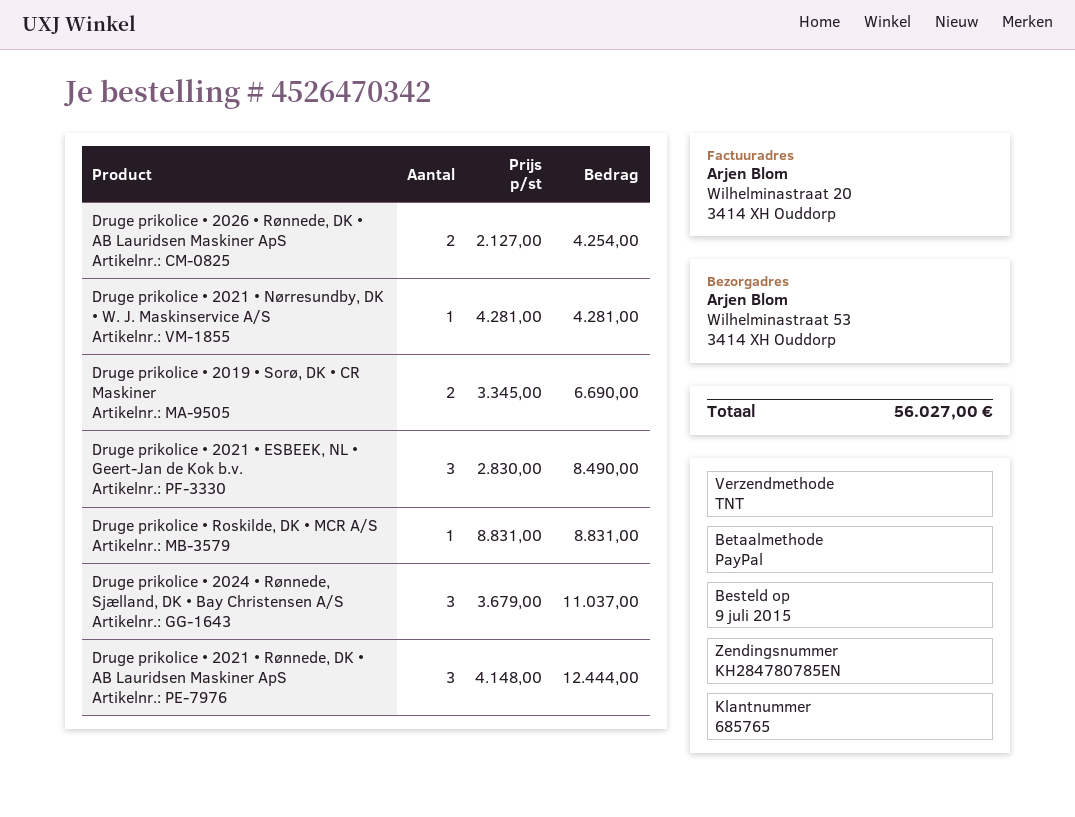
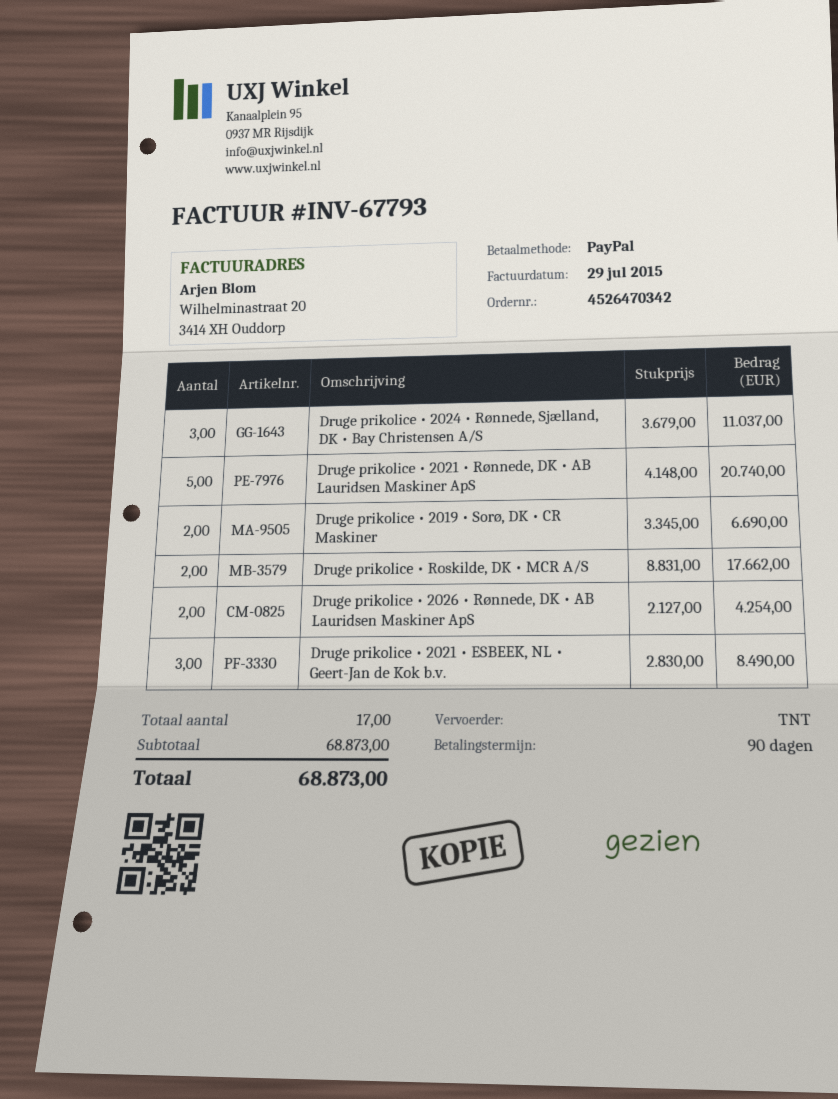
Druge prikolice • 2021 • Nørresundby, DK • W. J. Maskinservice A/S: 1 x 4281.00 = 4281.00 -> none
Druge prikolice • Roskilde, DK • MCR A/S: 1 x 8831.00 = 8831.00 -> 2 x 8831.00 = 17662.00
Druge prikolice • 2021 • Rønnede, DK • AB Lauridsen Maskiner ApS: 3 x 4148.00 = 12444.00 -> 5 x 4148.00 = 20740.00
total: 56027.00 -> 68873.00

